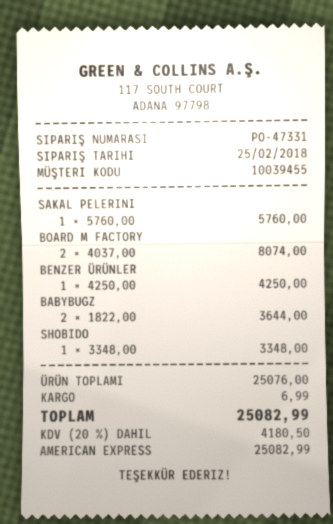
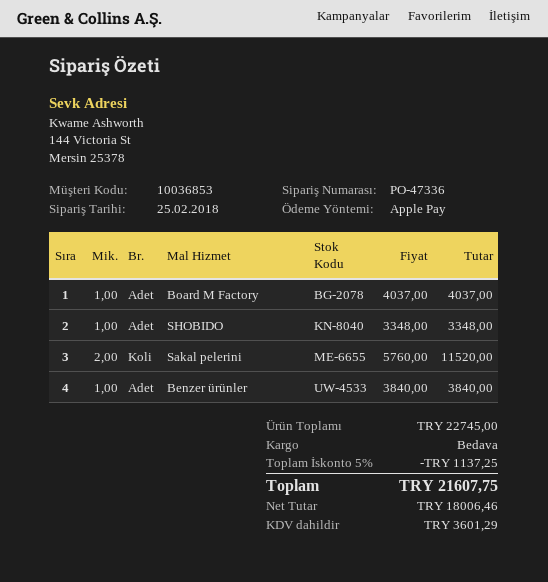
order number: PO-47331 -> PO-47336
customer number: 10039455 -> 10036853
payment method: American Express -> Apple Pay
SAKAL PELERINI: 1 x 5760.00 = 5760.00 -> 2 x 5760.00 = 11520.00
BOARD M FACTORY: 2 x 4037.00 = 8074.00 -> 1 x 4037.00 = 4037.00
BENZER ÜRÜNLER: 1 x 4250.00 = 4250.00 -> 1 x 3840.00 = 3840.00
BABYBUGZ: 2 x 1822.00 = 3644.00 -> none
subtotal: 25076.00 -> 22745.00
discount: none -> 5% = 1137.25
shipping: 6.99 -> 0.00
tax: 4180.50 -> 3601.29
total: 25082.99 -> 21607.75

